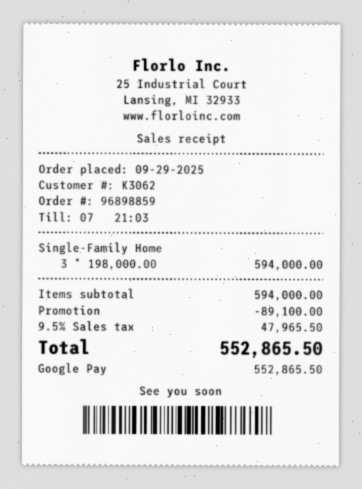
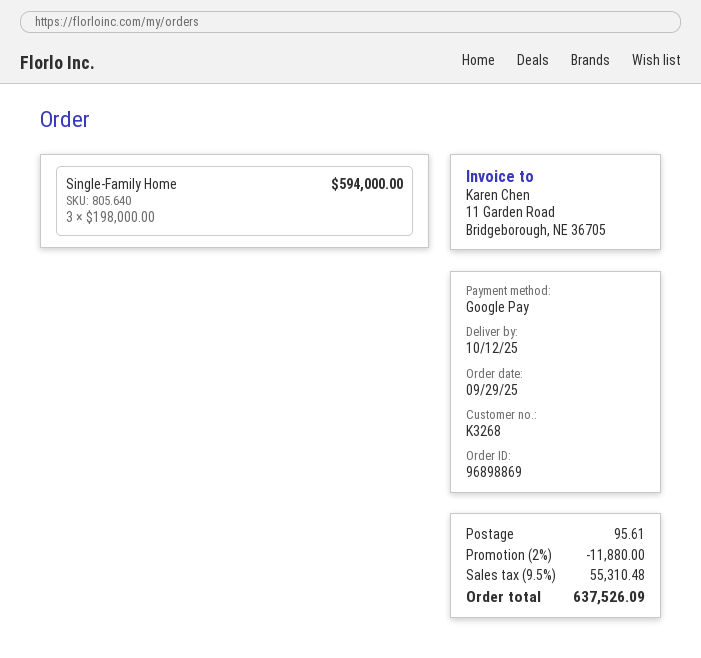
order number: 96898859 -> 96898869
customer number: K3062 -> K3268
discount: 89100.00 -> 11880.00
shipping: none -> 95.61
tax: 9.5% = 47965.50 -> 9.5% = 55310.48
total: 552865.50 -> 637526.09

